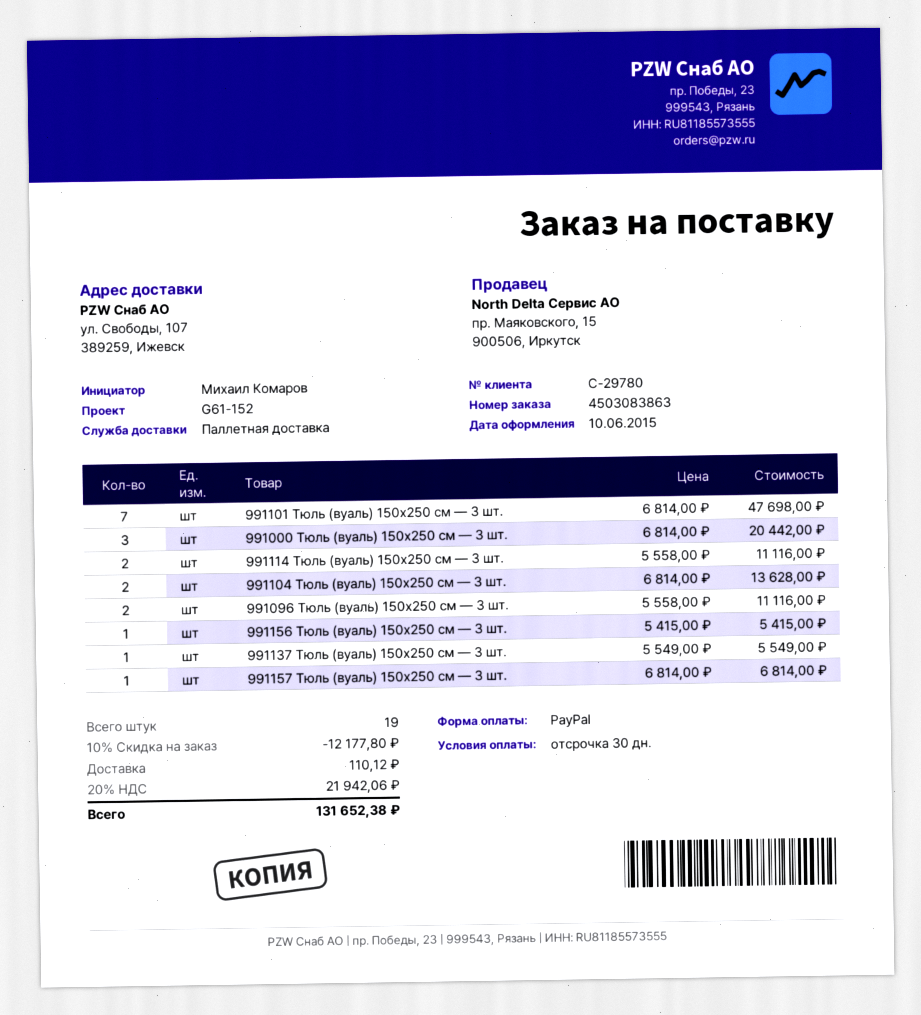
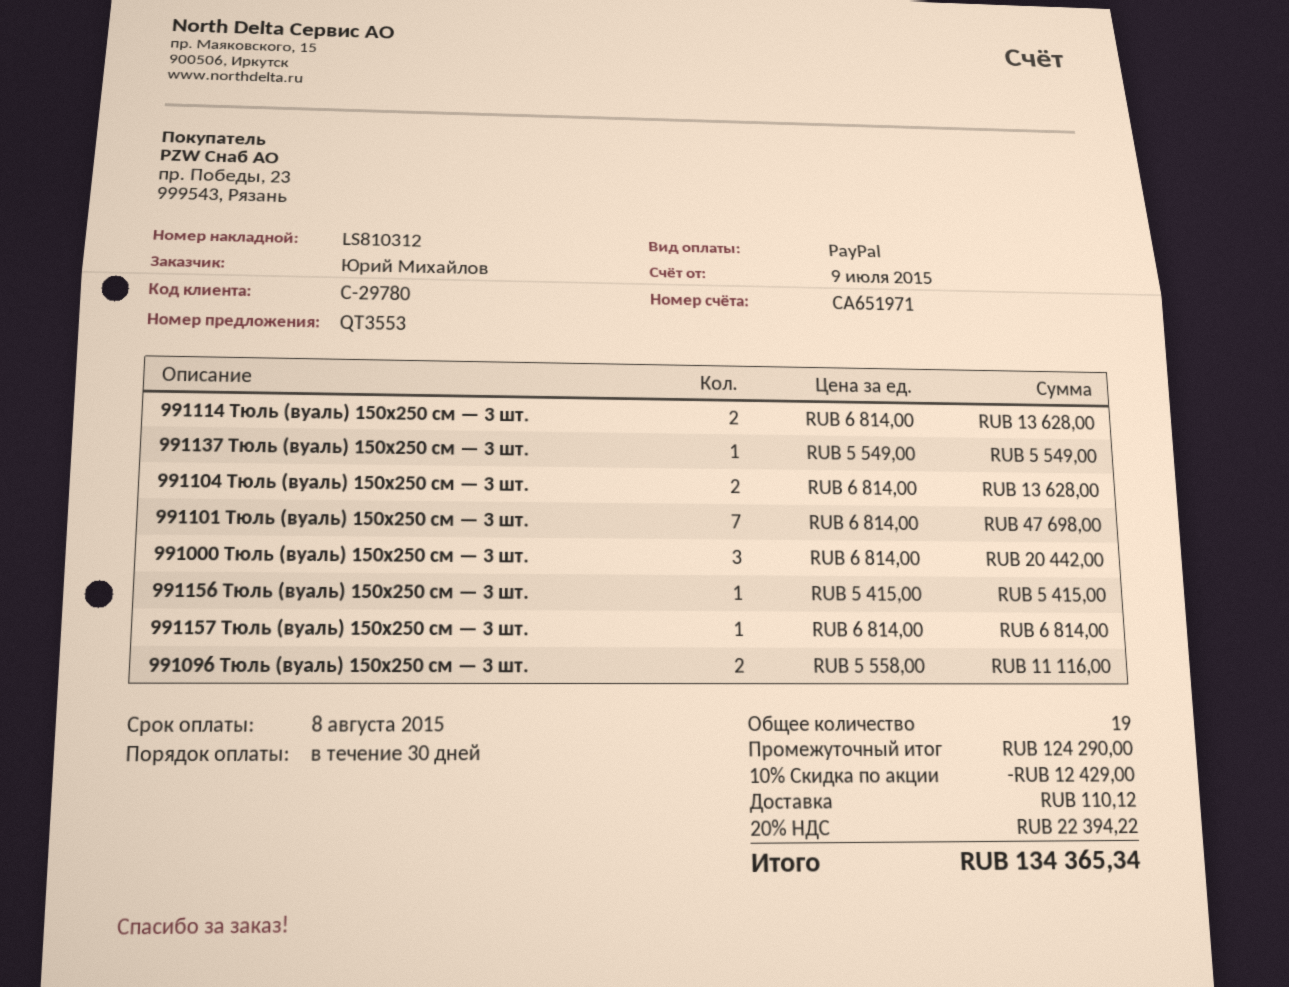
ordered by: Михаил Комаров -> Юрий Михайлов
991114 Тюль (вуаль) 150х250 см — 3 шт.: 2 x 5558.00 = 11116.00 -> 2 x 6814.00 = 13628.00
discount: 10% = 12177.80 -> 10% = 12429.00
tax: 20% = 21942.06 -> 20% = 22394.22
total: 131652.38 -> 134365.34

